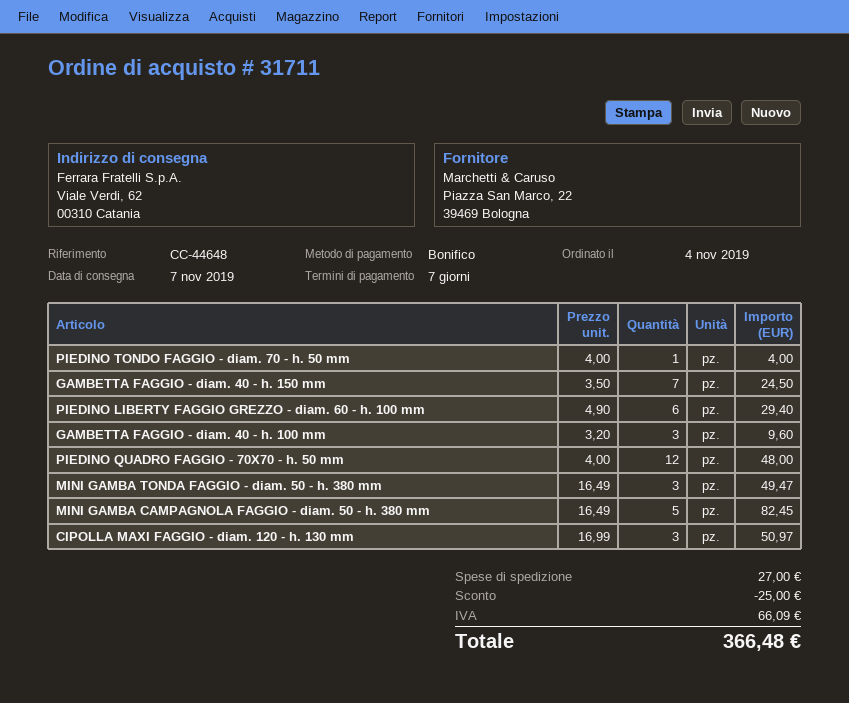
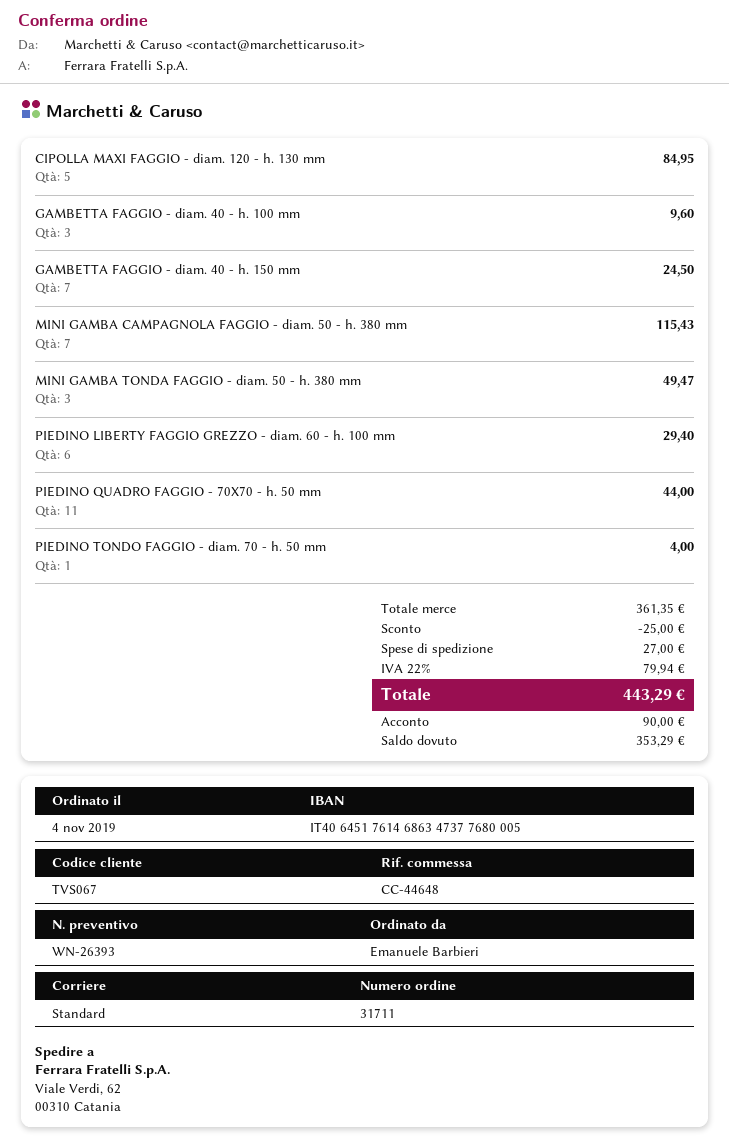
PIEDINO QUADRO FAGGIO - 70X70 - h. 50 mm: 12 for 48.00 -> 11 for 44.00
MINI GAMBA CAMPAGNOLA FAGGIO - diam. 50 - h. 380 mm: 5 for 82.45 -> 7 for 115.43
CIPOLLA MAXI FAGGIO - diam. 120 - h. 130 mm: 3 for 50.97 -> 5 for 84.95
tax: 66.09 -> 79.94
total: 366.48 -> 443.29

